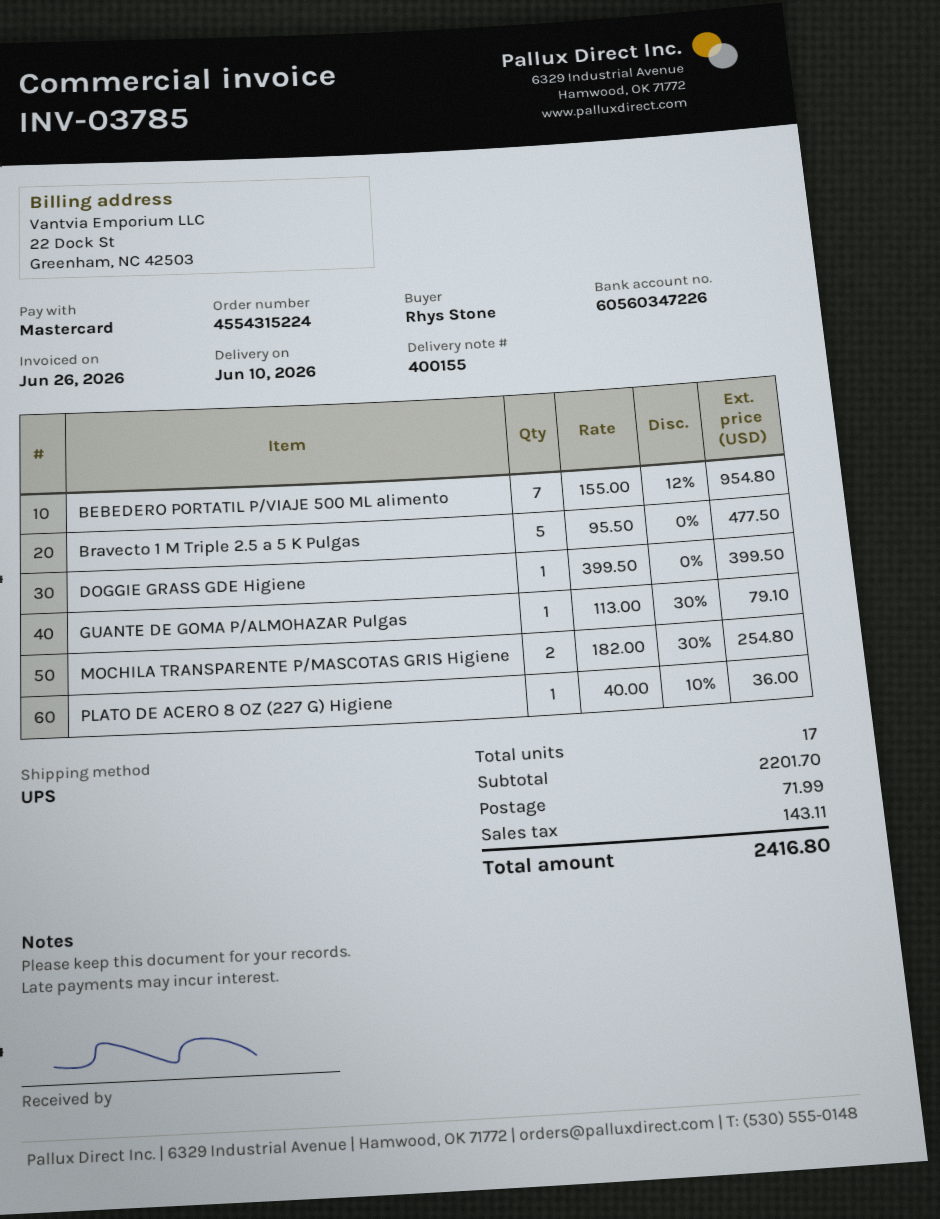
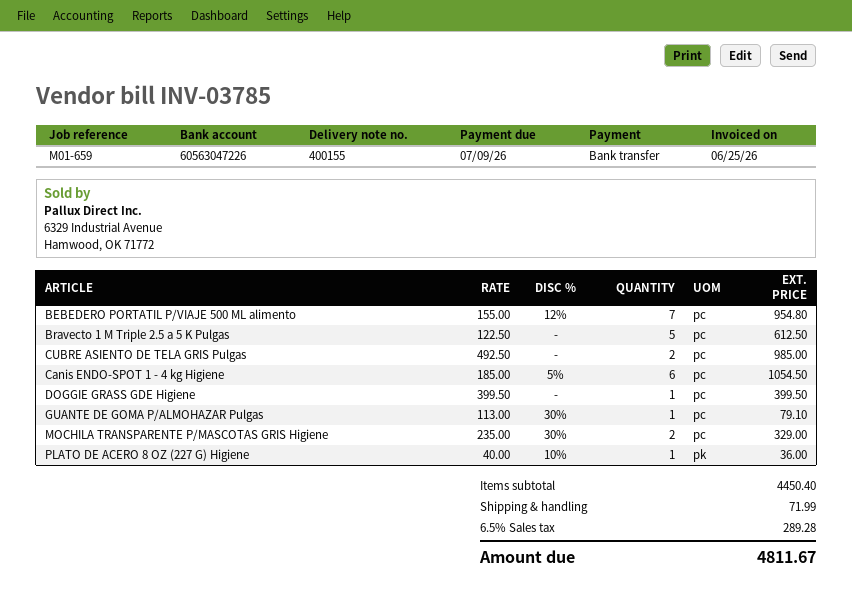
invoice date: 2026-06-26 -> 2026-06-25
payment method: Mastercard -> bank transfer
bank account: 60560347226 -> 60563047226
Bravecto 1 M Triple 2.5 a 5 K Pulgas: 5 x 95.50 = 477.50 -> 5 x 122.50 = 612.50
MOCHILA TRANSPARENTE P/MASCOTAS GRIS Higiene: 2 x 182.00 - 30% = 254.80 -> 2 x 235.00 - 30% = 329.00
CUBRE ASIENTO DE TELA GRIS Pulgas: none -> 2 x 492.50 = 985.00
Canis ENDO-SPOT 1 - 4 kg Higiene: none -> 6 x 185.00 - 5% = 1054.50
subtotal: 2201.70 -> 4450.40
tax: 143.11 -> 289.28
total: 2416.80 -> 4811.67

